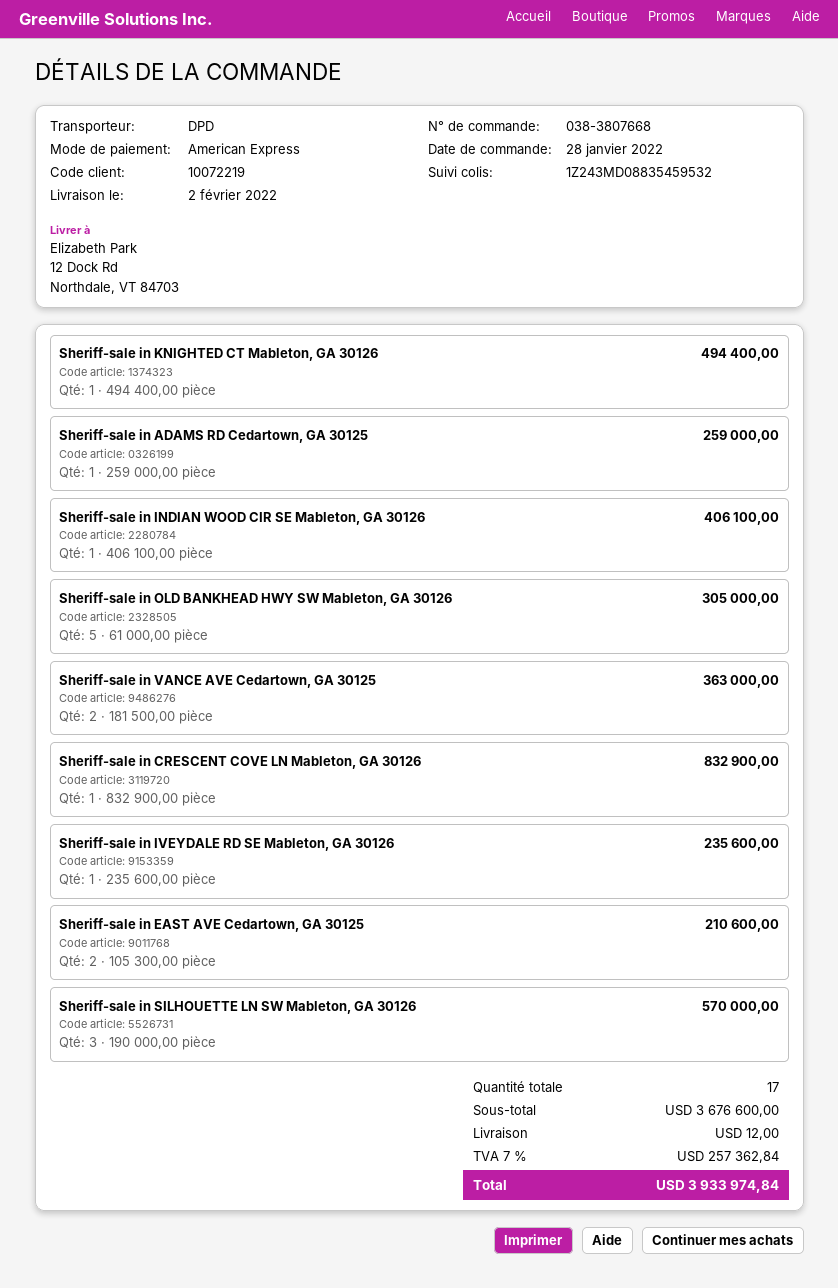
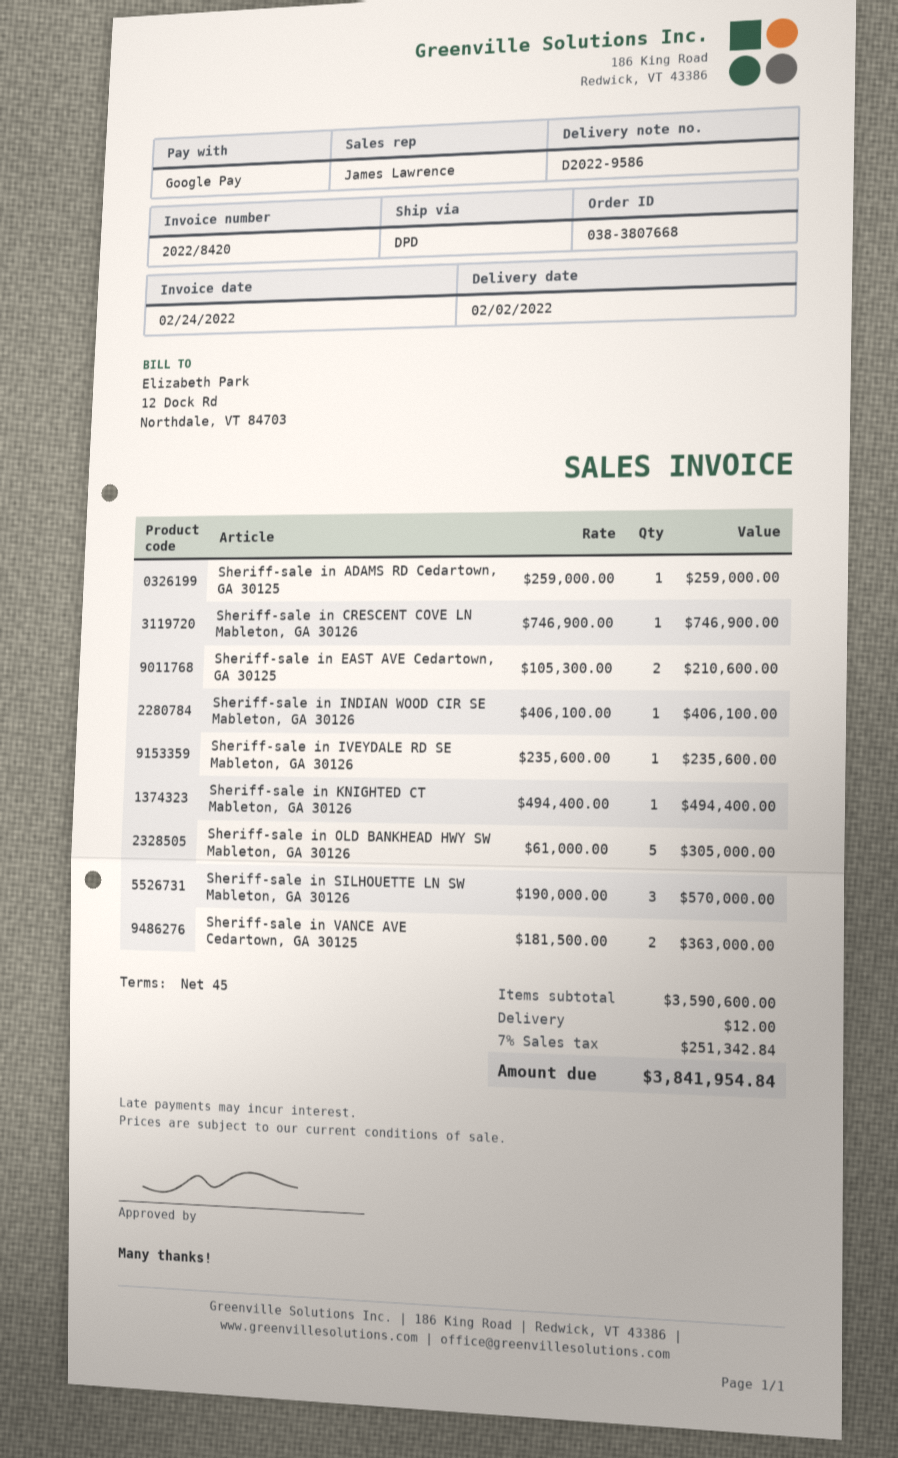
payment method: American Express -> Google Pay
Sheriff-sale in CRESCENT COVE LN Mableton, GA 30126: 1 x 832900.00 = 832900.00 -> 1 x 746900.00 = 746900.00
subtotal: 3676600.00 -> 3590600.00
tax: 7% = 257362.84 -> 7% = 251342.84
total: 3933974.84 -> 3841954.84

